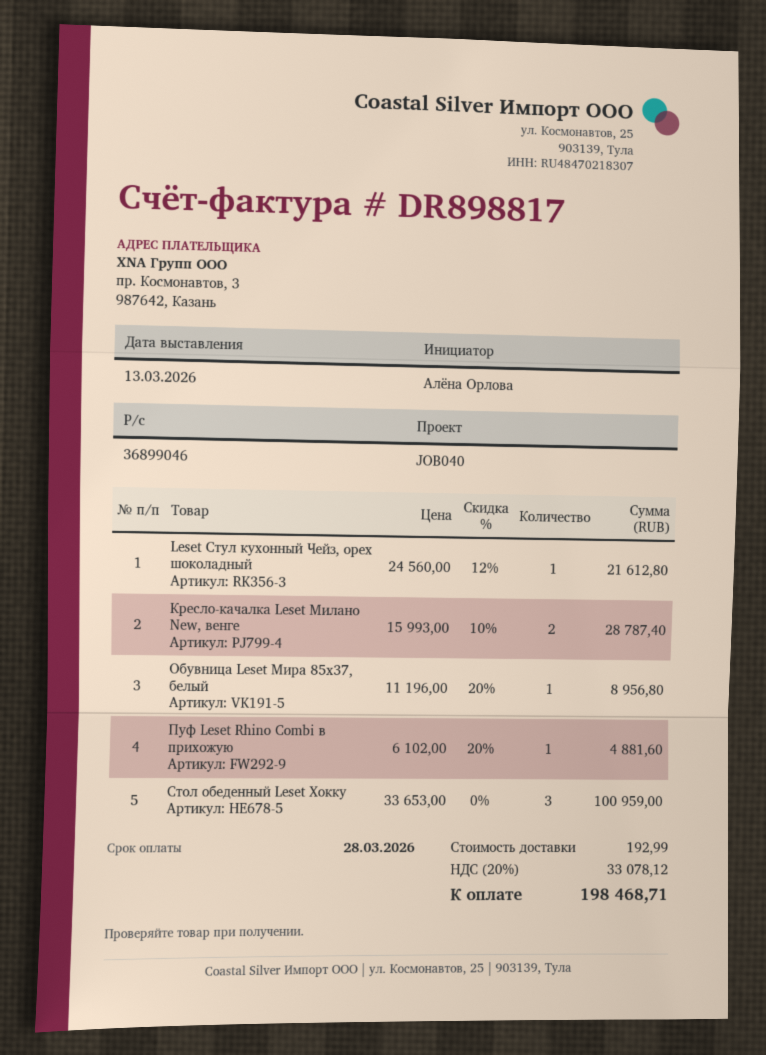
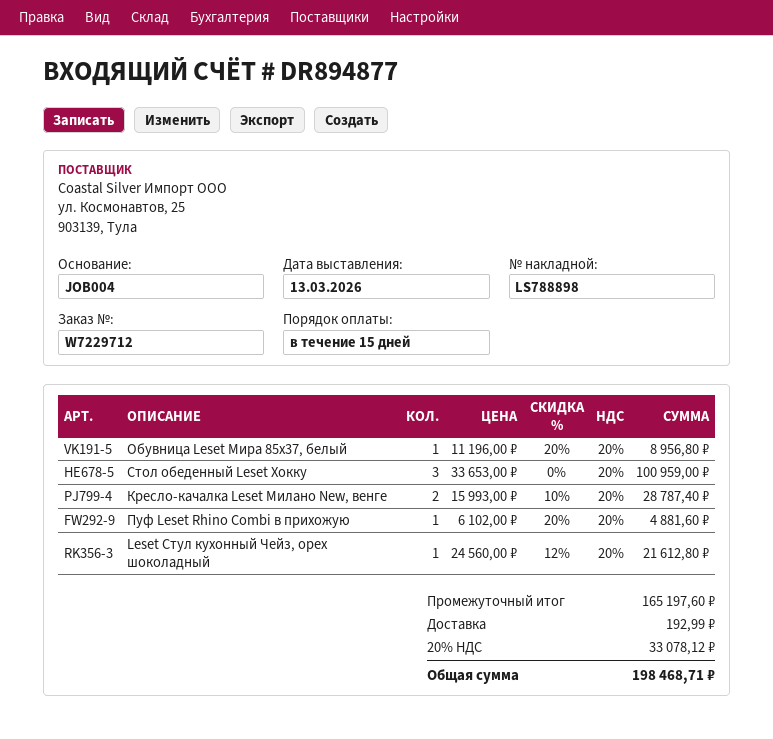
invoice number: DR898817 -> DR894877
reference: JOB040 -> JOB004

